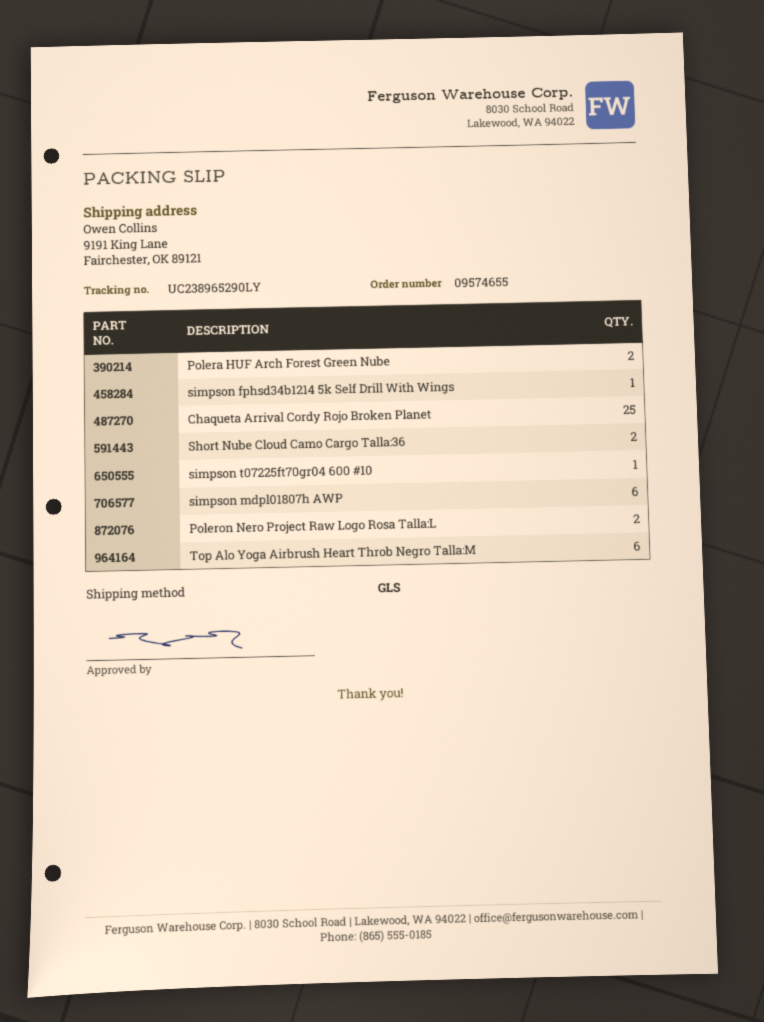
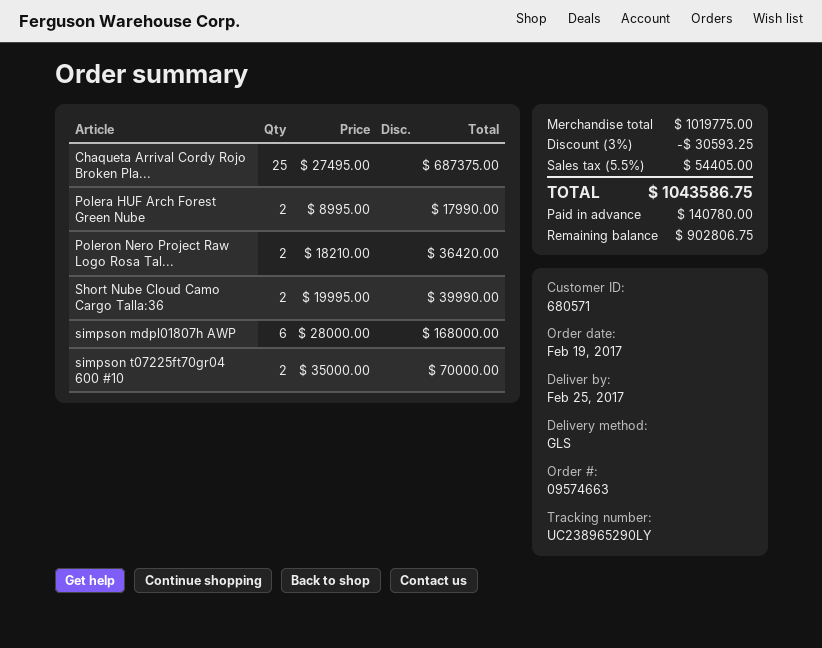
order number: 09574655 -> 09574663
simpson fphsd34b1214 5k Self Drill With Wings: 1 -> none
simpson t07225ft70gr04 600 #10: 1 -> 2
Top Alo Yoga Airbrush Heart Throb Negro Talla:M: 6 -> none

